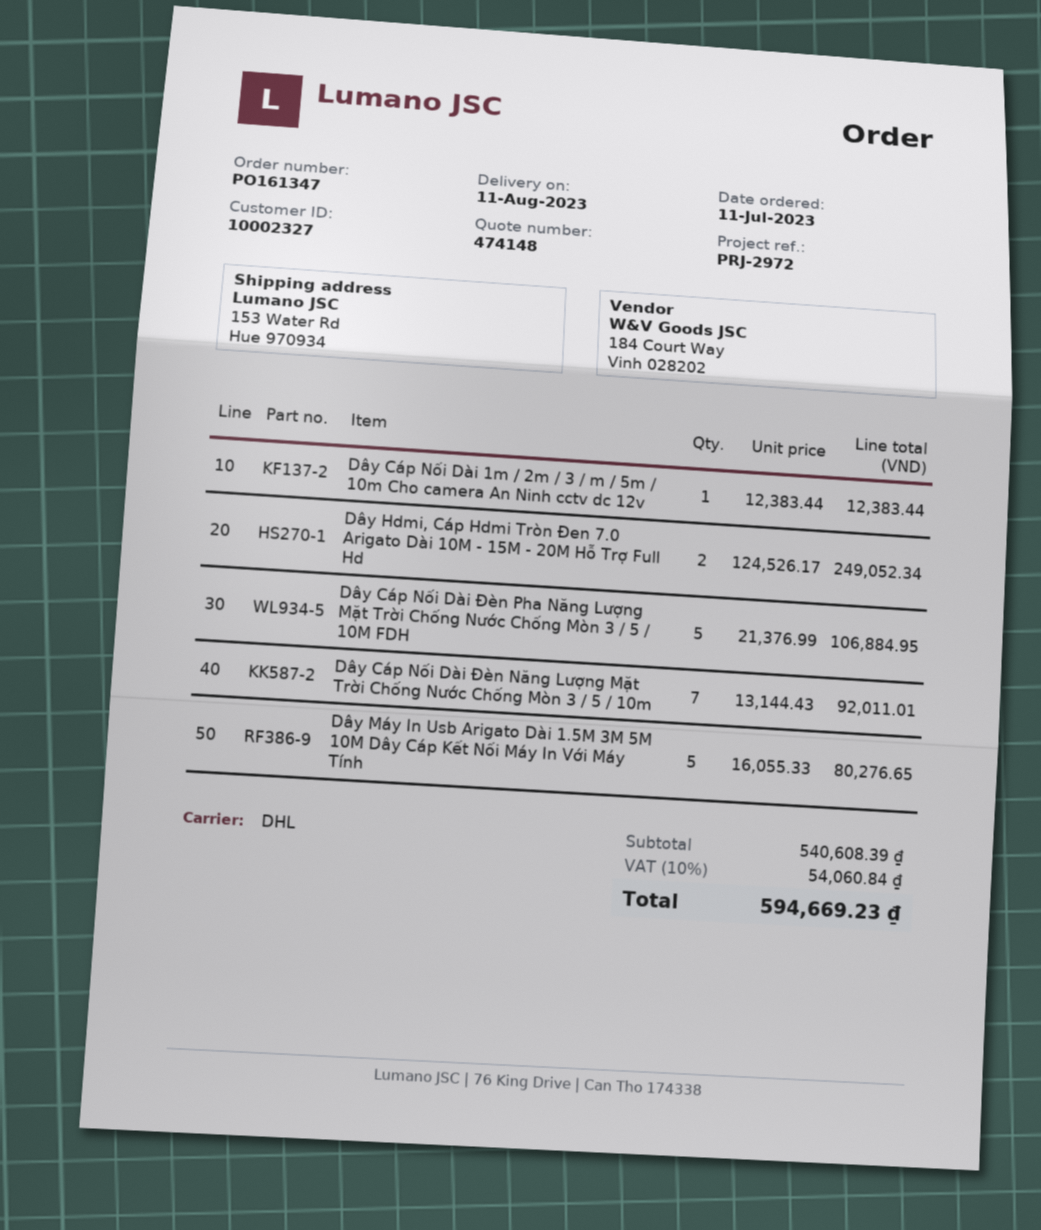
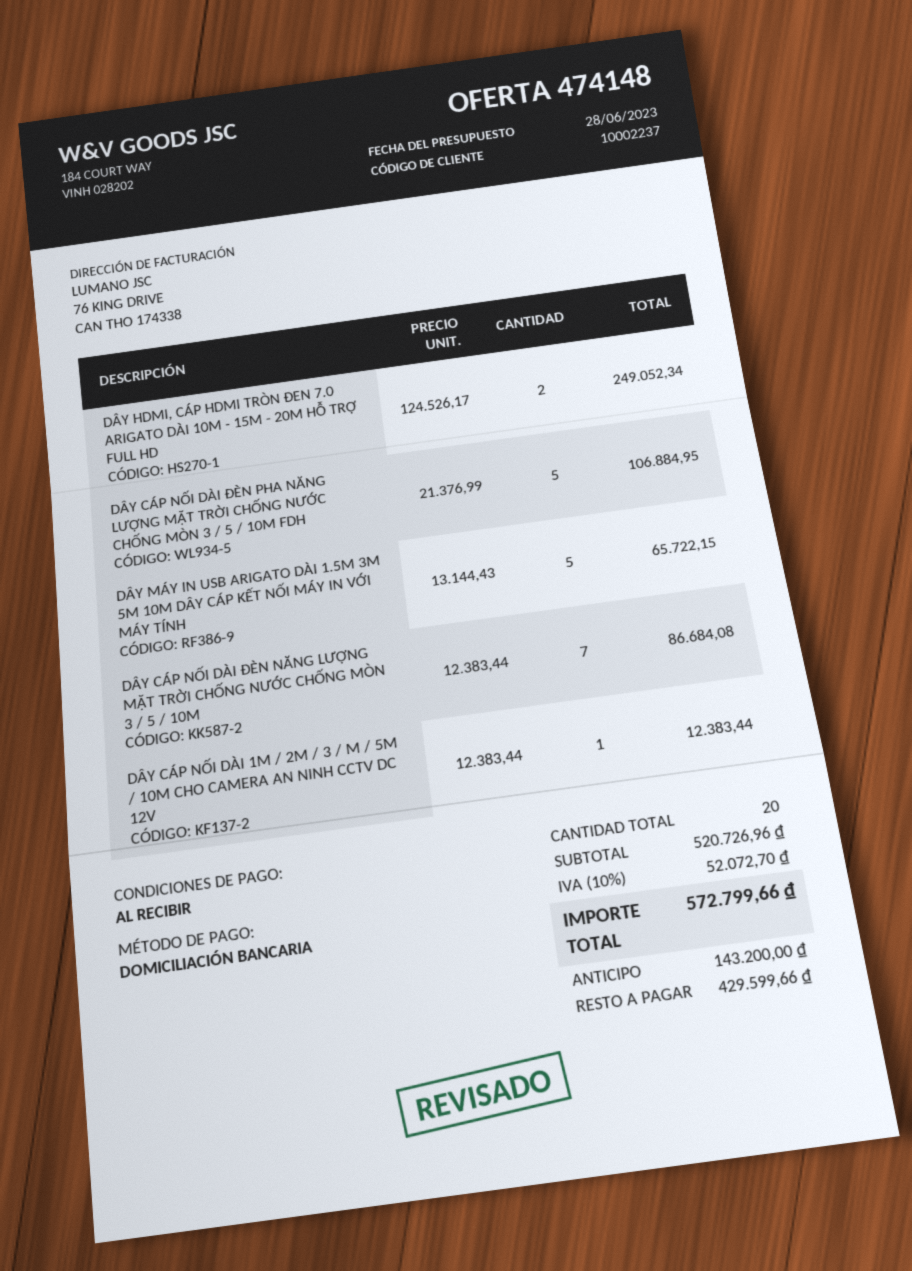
customer number: 10002327 -> 10002237
Dây Cáp Nối Dài Đèn Năng Lượng Mặt Trời Chống Nước Chống Mòn 3 / 5 / 10m: 7 x 13144.43 = 92011.01 -> 7 x 12383.44 = 86684.08
Dây Máy In Usb Arigato Dài 1.5M 3M 5M 10M Dây Cáp Kết Nối Máy In Với Máy Tính: 5 x 16055.33 = 80276.65 -> 5 x 13144.43 = 65722.15
subtotal: 540608.39 -> 520726.96
tax: 10% = 54060.84 -> 10% = 52072.70
total: 594669.23 -> 572799.66

